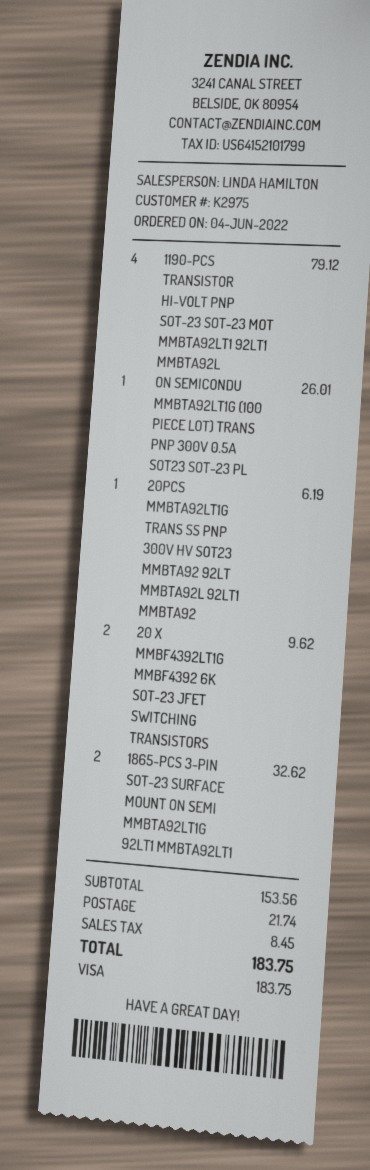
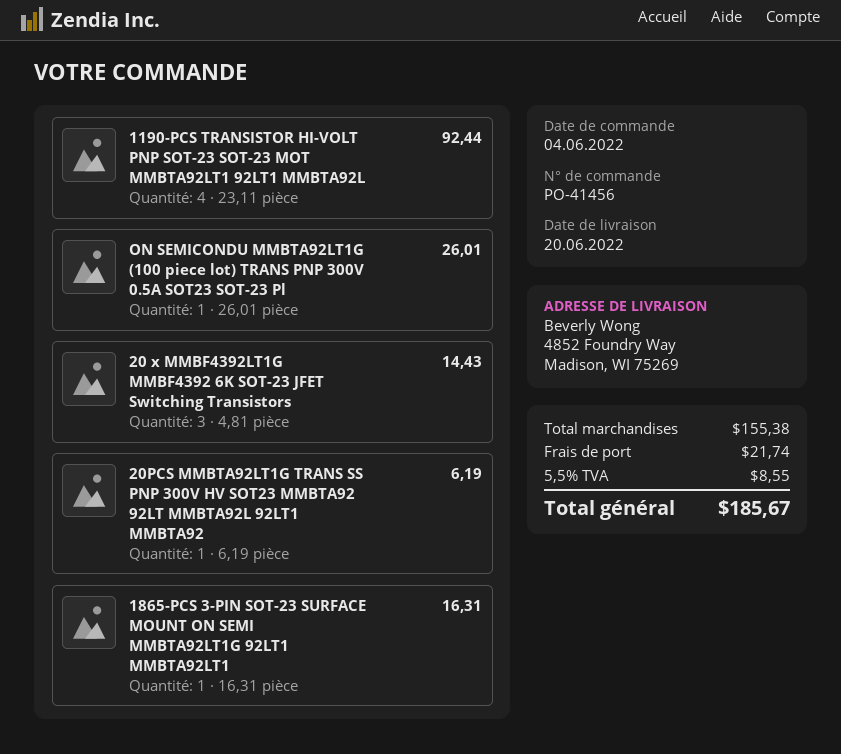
1190-PCS TRANSISTOR HI-VOLT PNP SOT-23 SOT-23 MOT MMBTA92LT1 92LT1 MMBTA92L: 4 for 79.12 -> 4 for 92.44
20 X MMBF4392LT1G MMBF4392 6K SOT-23 JFET SWITCHING TRANSISTORS: 2 for 9.62 -> 3 for 14.43
1865-PCS 3-PIN SOT-23 SURFACE MOUNT ON SEMI MMBTA92LT1G 92LT1 MMBTA92LT1: 2 for 32.62 -> 1 for 16.31
subtotal: 153.56 -> 155.38
tax: 8.45 -> 8.55
total: 183.75 -> 185.67

